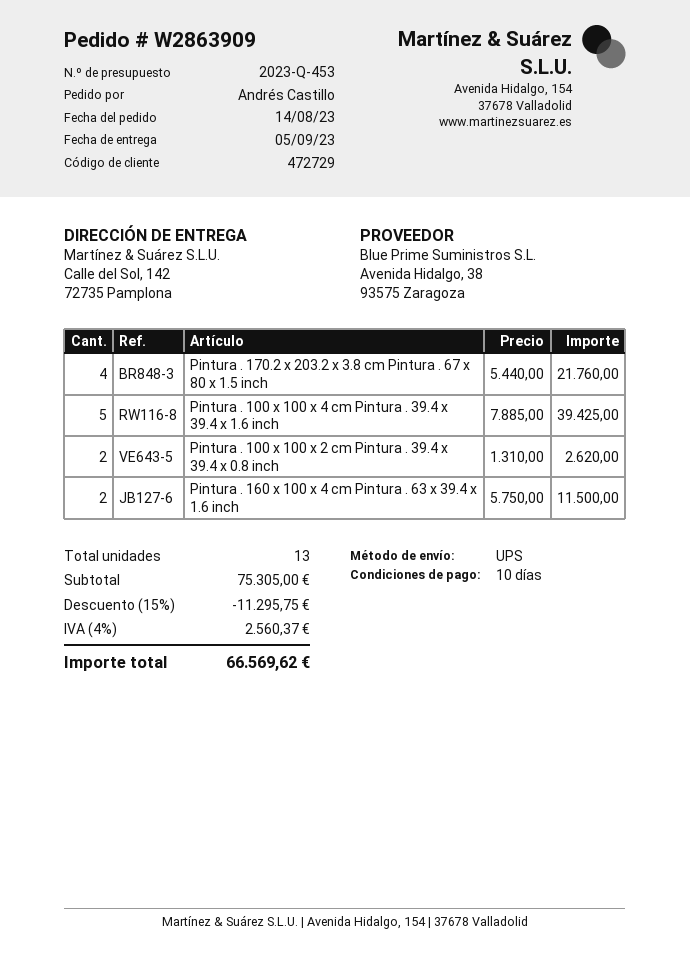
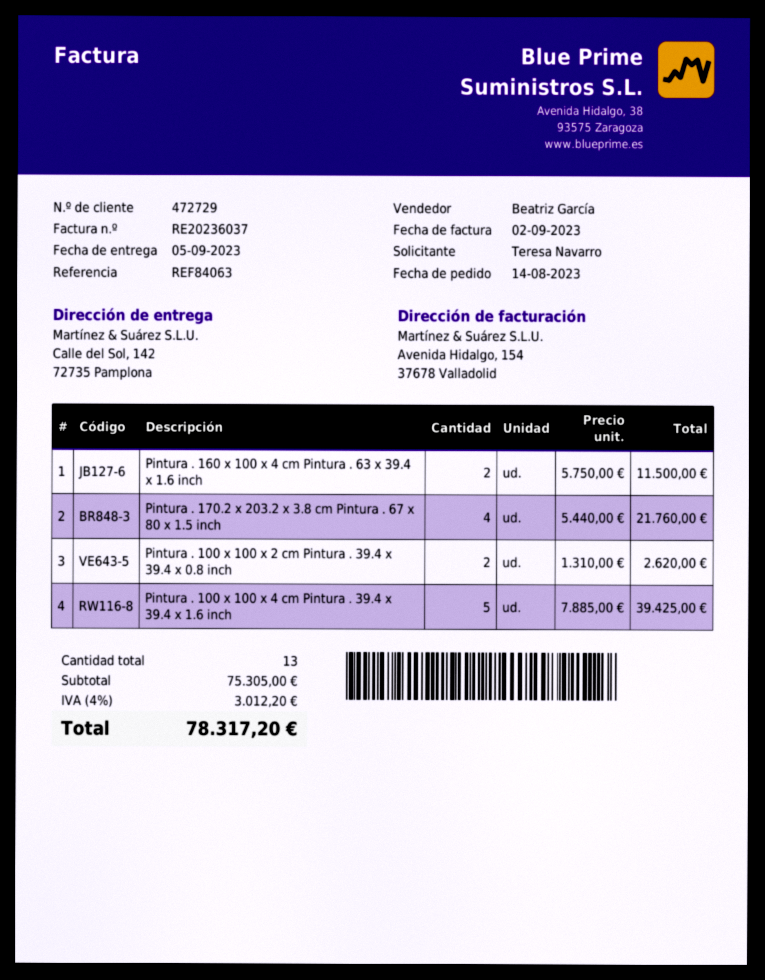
ordered by: Andrés Castillo -> Teresa Navarro
discount: 15% = 11295.75 -> none
tax: 4% = 2560.37 -> 4% = 3012.20
total: 66569.62 -> 78317.20

